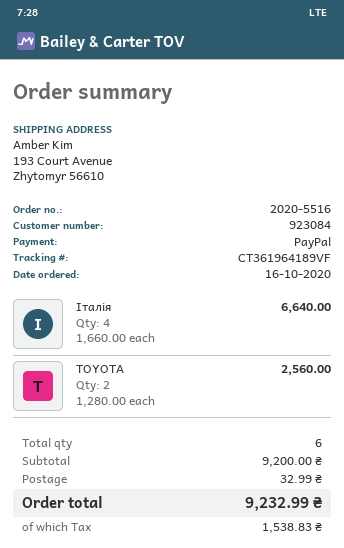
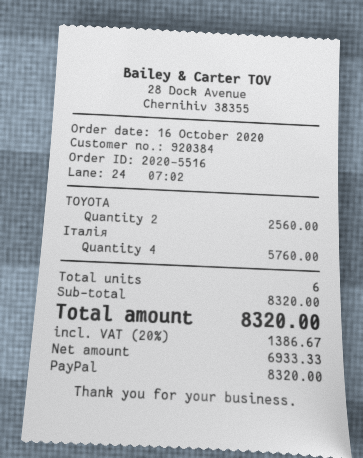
customer number: 923084 -> 920384
Італія: 4 for 6640.00 -> 4 for 5760.00
subtotal: 9200.00 -> 8320.00
shipping: 32.99 -> none
tax: 1538.83 -> 1386.67
total: 9232.99 -> 8320.00

